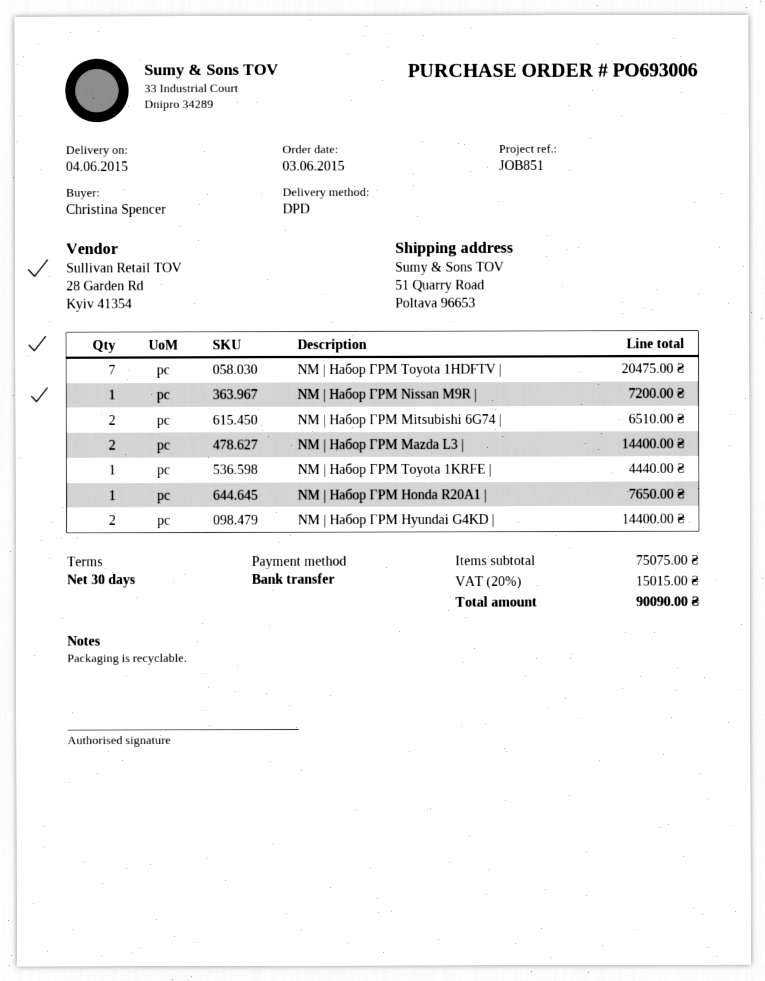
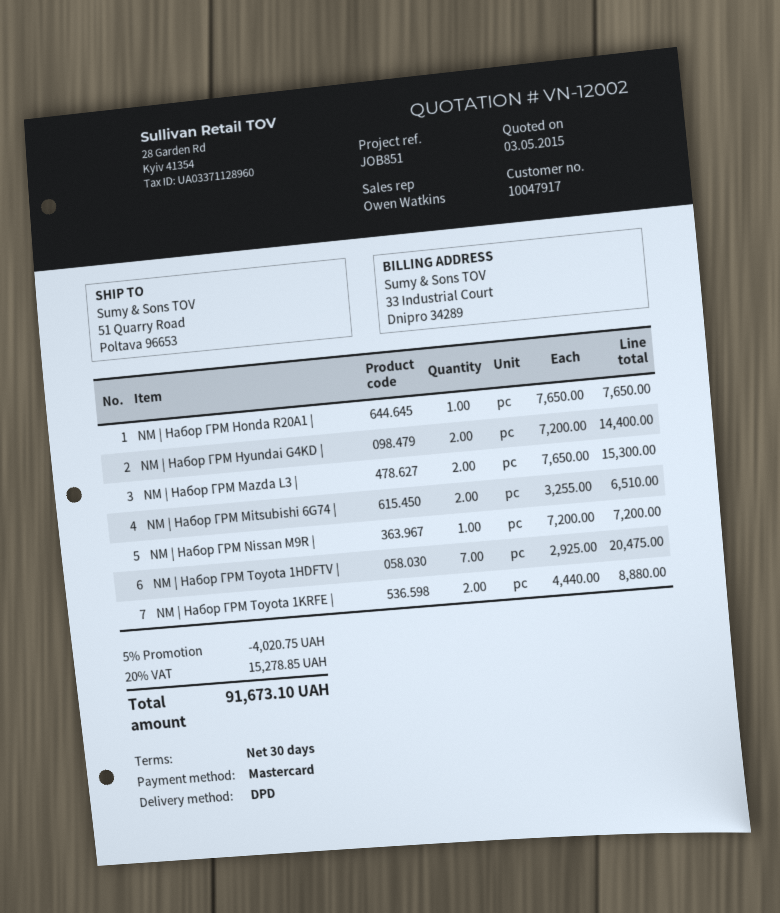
payment method: bank transfer -> Mastercard
NM | Набор ГРМ Mazda L3 |: 2 for 14400.00 -> 2 for 15300.00
NM | Набор ГРМ Toyota 1KRFE |: 1 for 4440.00 -> 2 for 8880.00
discount: none -> 5% = 4020.75
tax: 20% = 15015.00 -> 20% = 15278.85
total: 90090.00 -> 91673.10

